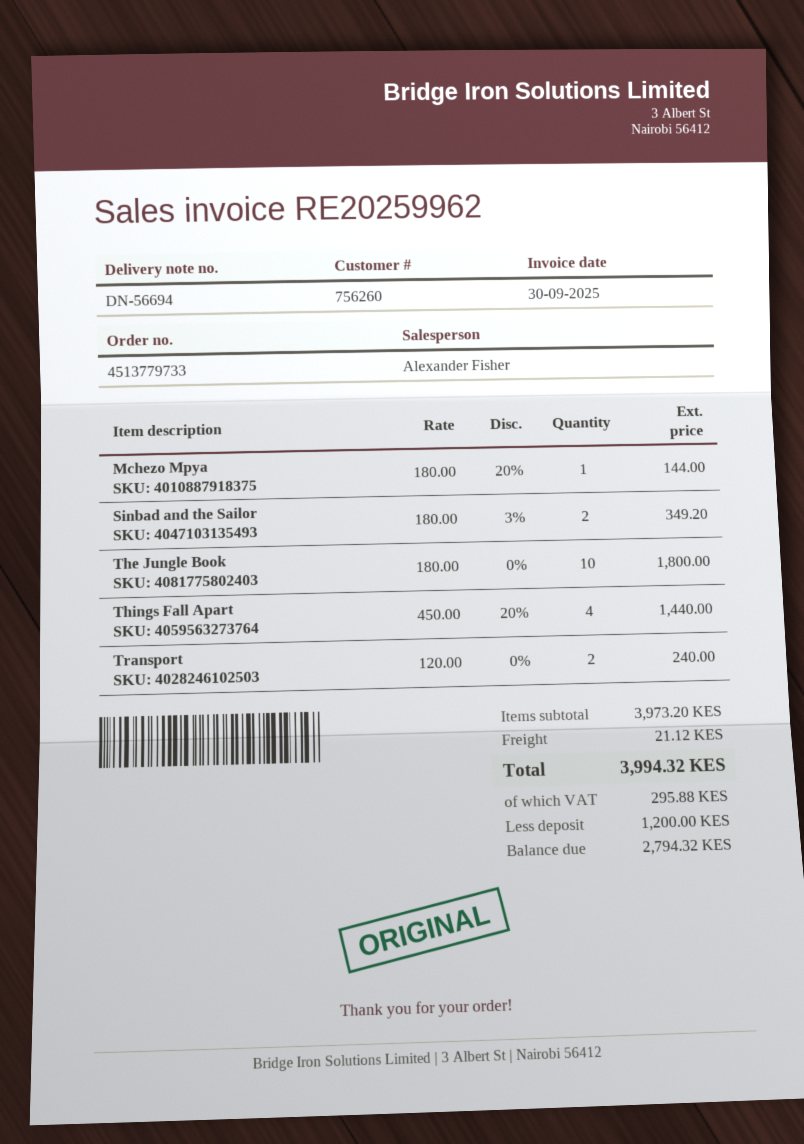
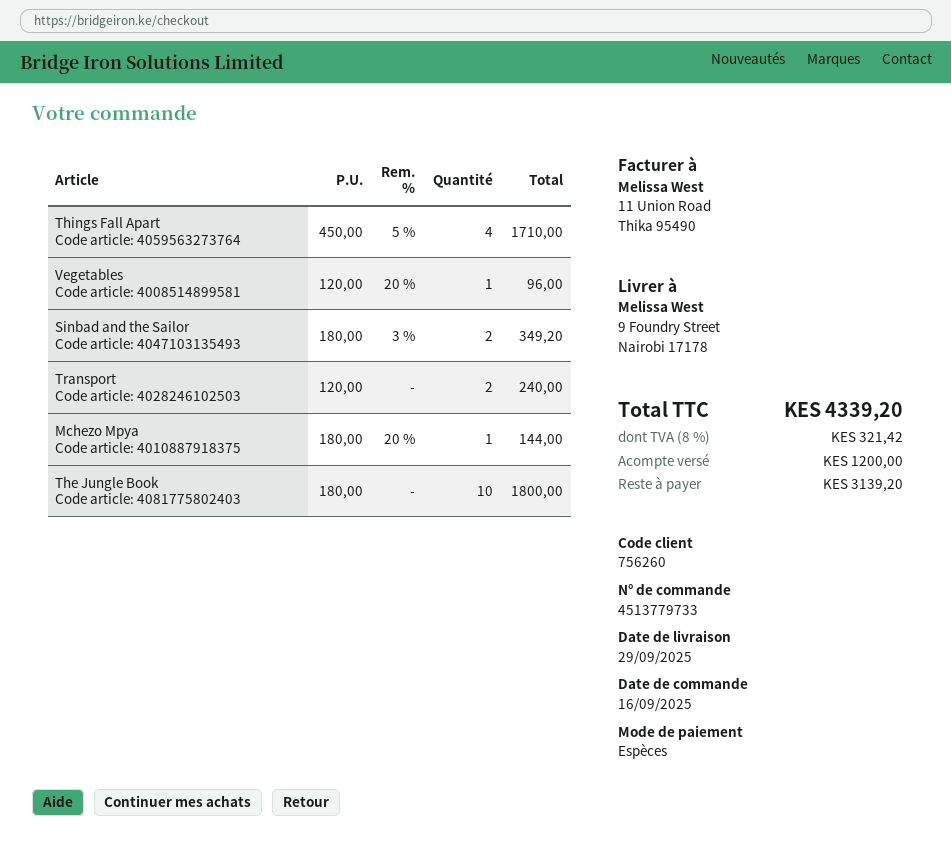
Things Fall Apart: 4 x 450.00 - 20% = 1440.00 -> 4 x 450.00 - 5% = 1710.00
Vegetables: none -> 1 x 120.00 - 20% = 96.00
shipping: 21.12 -> none
tax: 295.88 -> 321.42
total: 3994.32 -> 4339.20
balance: 2794.32 -> 3139.20

